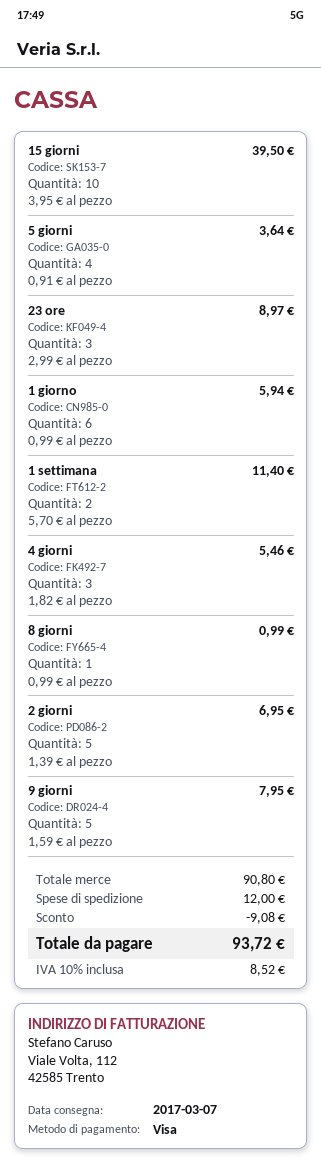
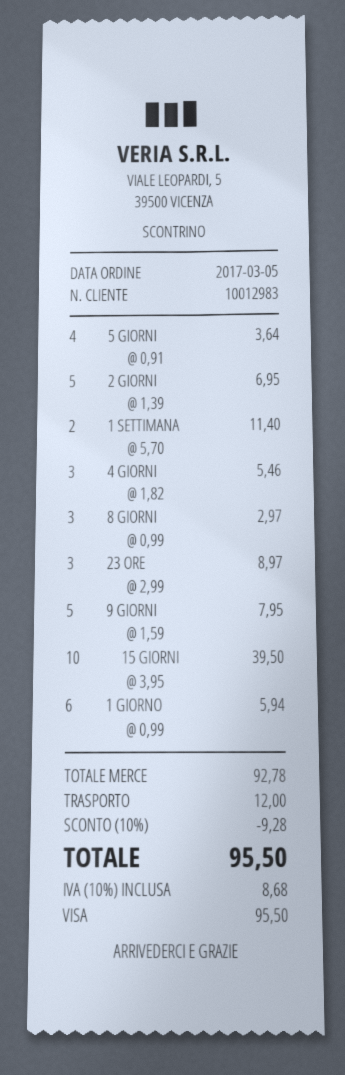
8 giorni: 1 x 0.99 = 0.99 -> 3 x 0.99 = 2.97
subtotal: 90.80 -> 92.78
discount: 9.08 -> 9.28
tax: 10% = 8.52 -> 10% = 8.68
total: 93.72 -> 95.50

